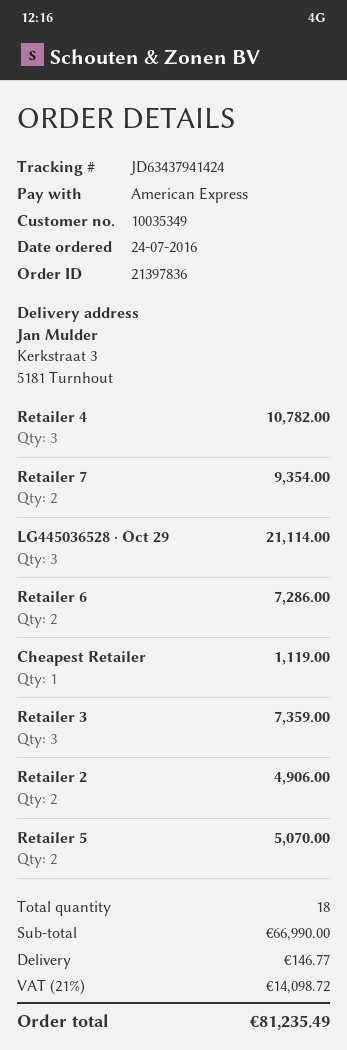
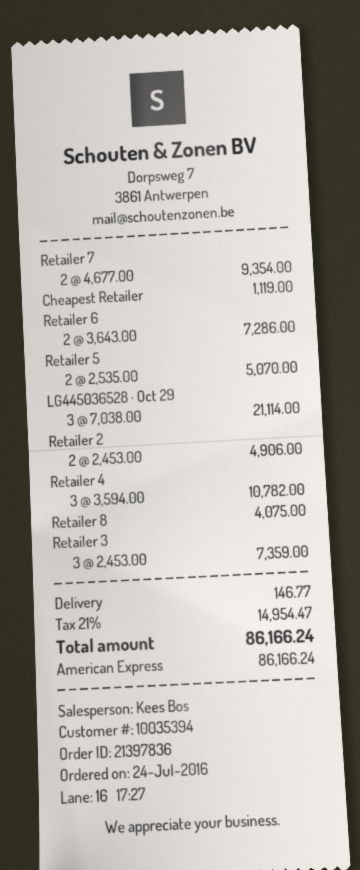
customer number: 10035349 -> 10035394
Retailer 8: none -> 1 for 4075.00
tax: 21% = 14098.72 -> 21% = 14954.47
total: 81235.49 -> 86166.24

